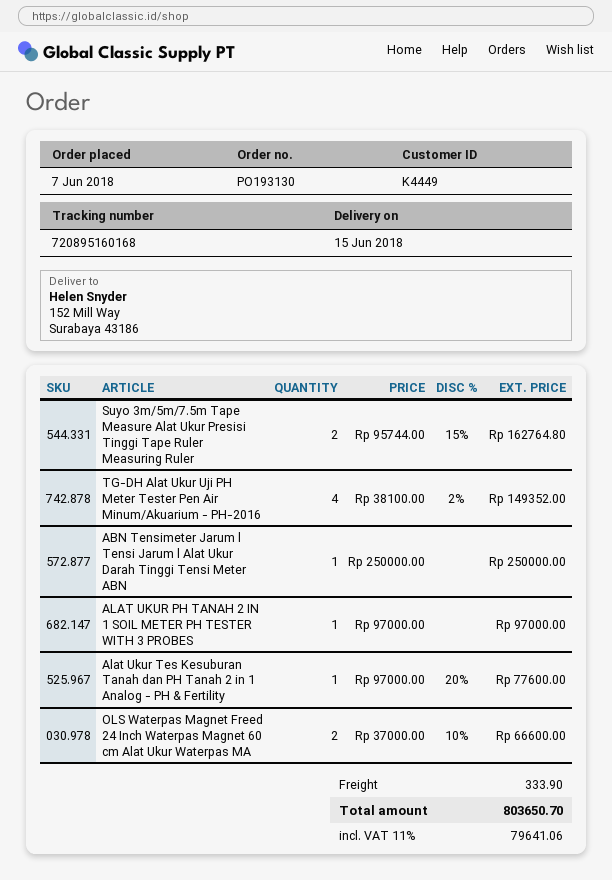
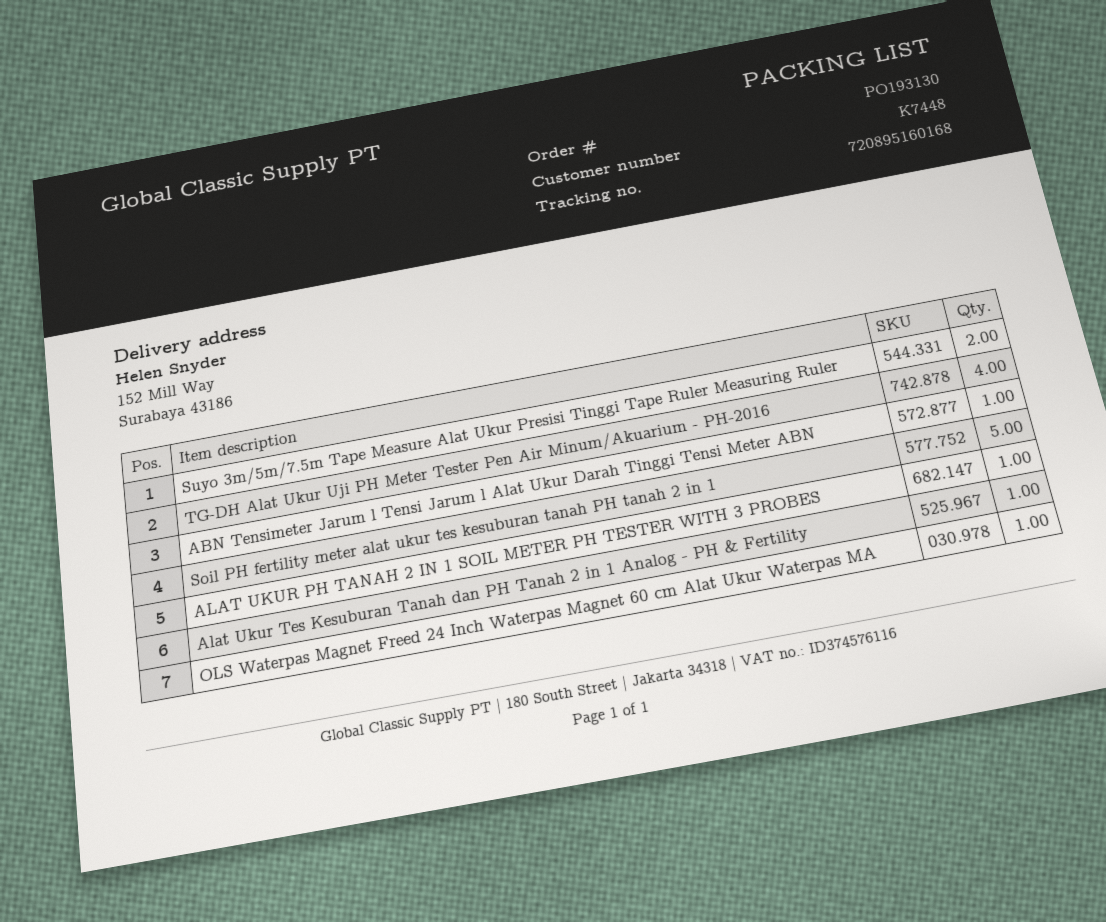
customer number: K4449 -> K7448
OLS Waterpas Magnet Freed 24 Inch Waterpas Magnet 60 cm Alat Ukur Waterpas MA: 2 -> 1
Soil PH fertility meter alat ukur tes kesuburan tanah PH tanah 2 in 1: none -> 5

